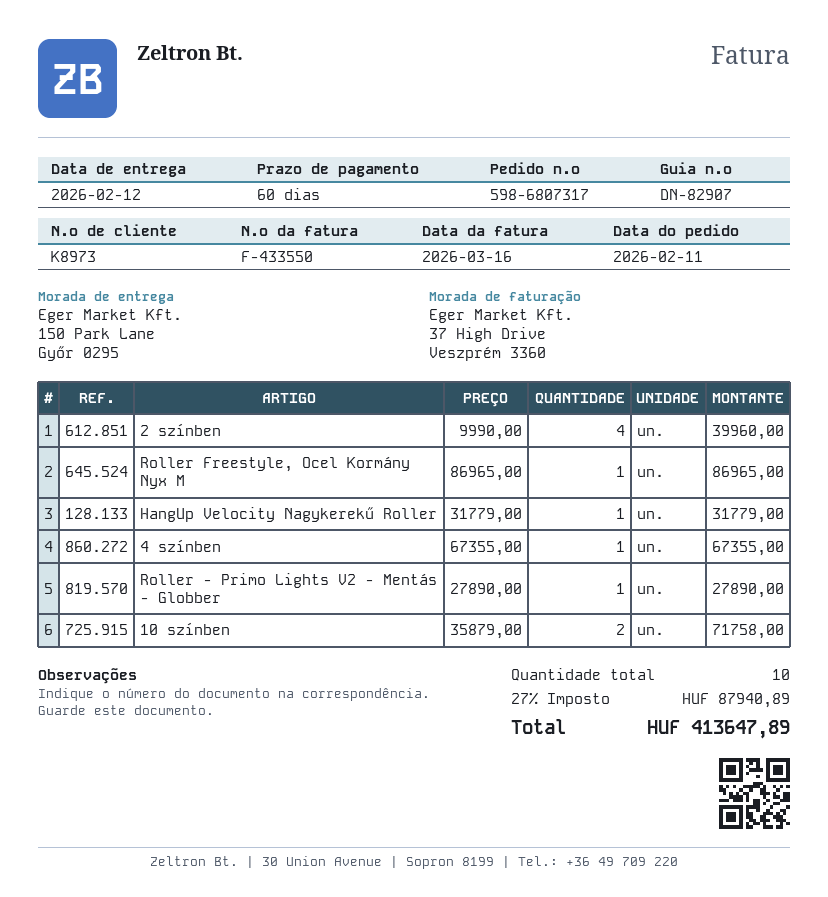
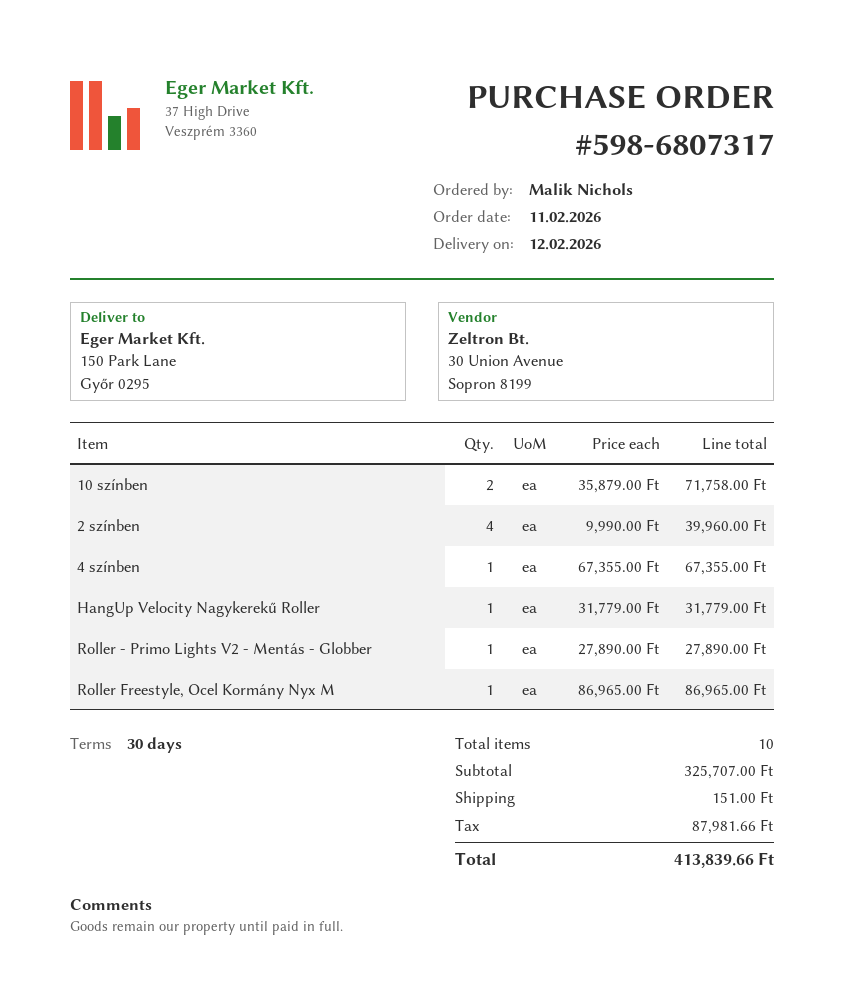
payment terms: 60 days -> 30 days
shipping: none -> 151.00
tax: 87940.89 -> 87981.66
total: 413647.89 -> 413839.66

